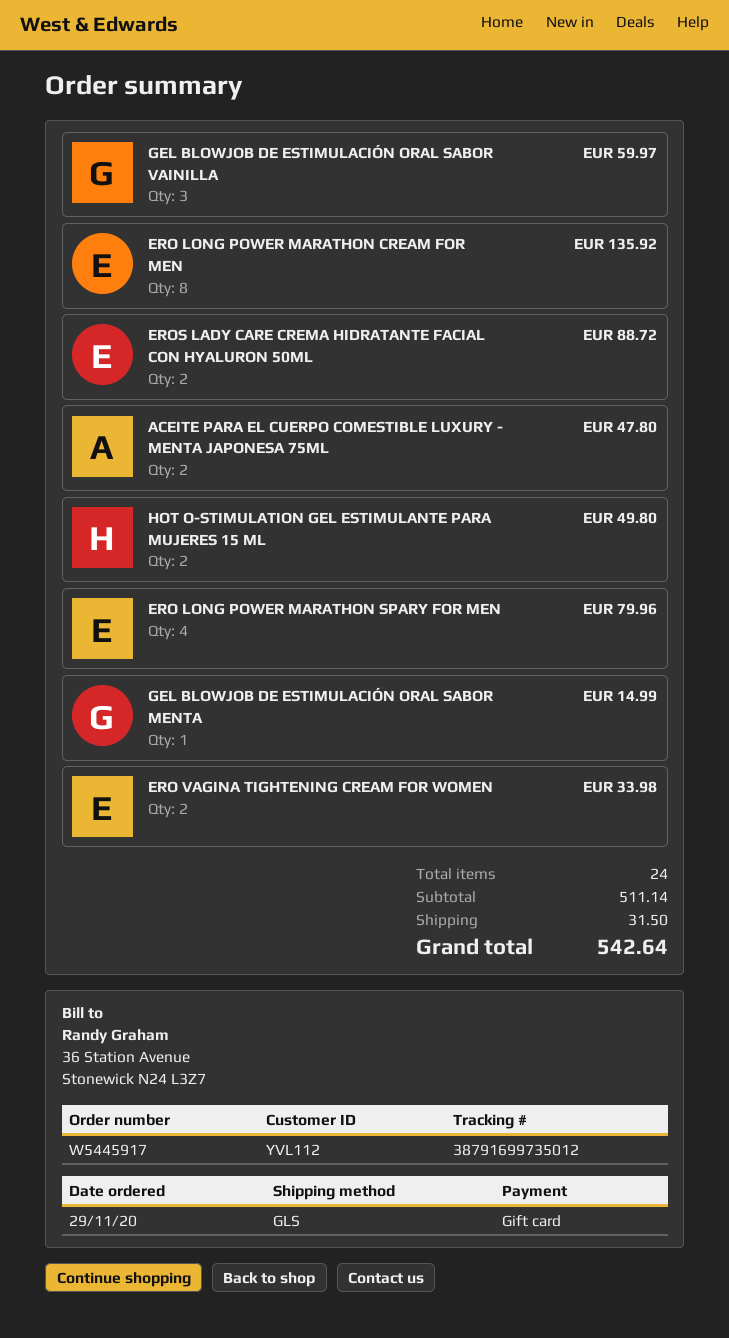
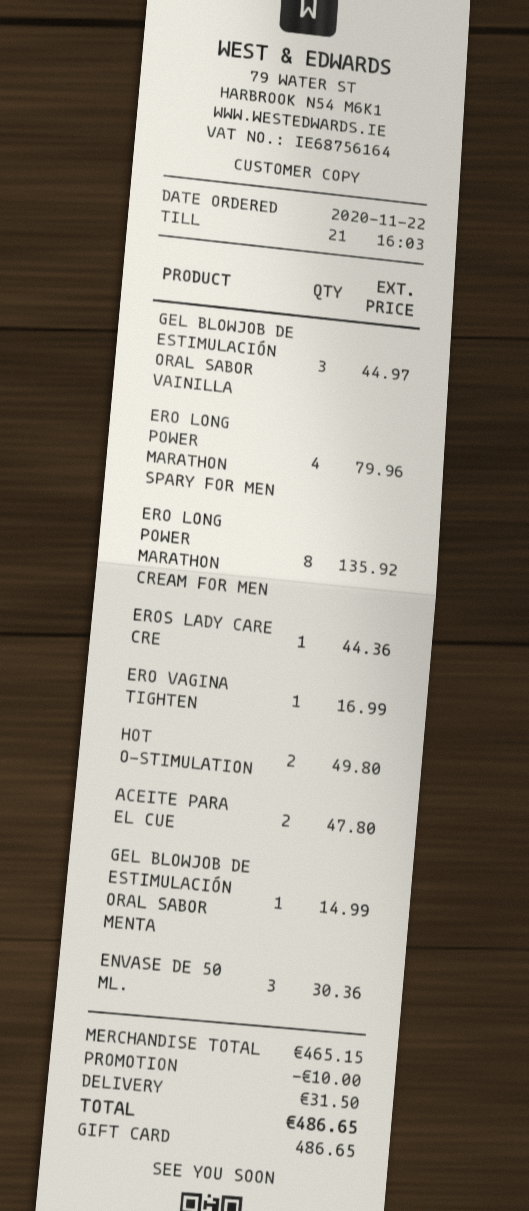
order date: 2020-11-29 -> 2020-11-22
GEL BLOWJOB DE ESTIMULACIÓN ORAL SABOR VAINILLA: 3 for 59.97 -> 3 for 44.97
EROS LADY CARE CREMA HIDRATANTE FACIAL CON HYALURON 50ML: 2 for 88.72 -> 1 for 44.36
ERO VAGINA TIGHTENING CREAM FOR WOMEN: 2 for 33.98 -> 1 for 16.99
ENVASE DE 50 ML.: none -> 3 for 30.36
subtotal: 511.14 -> 465.15
discount: none -> 10.00
total: 542.64 -> 486.65

